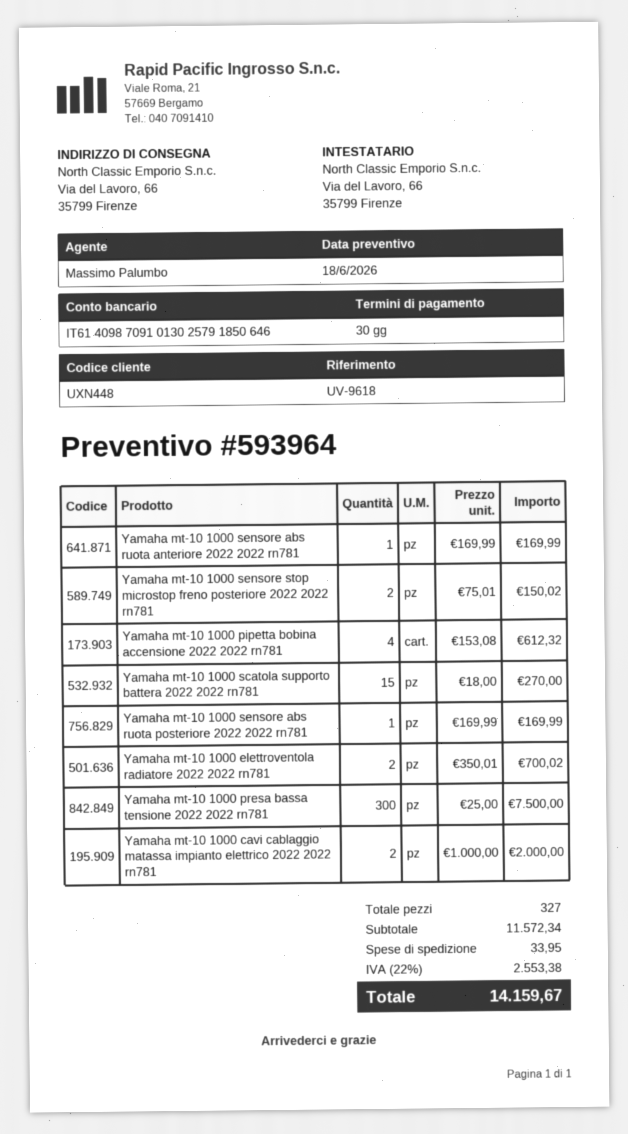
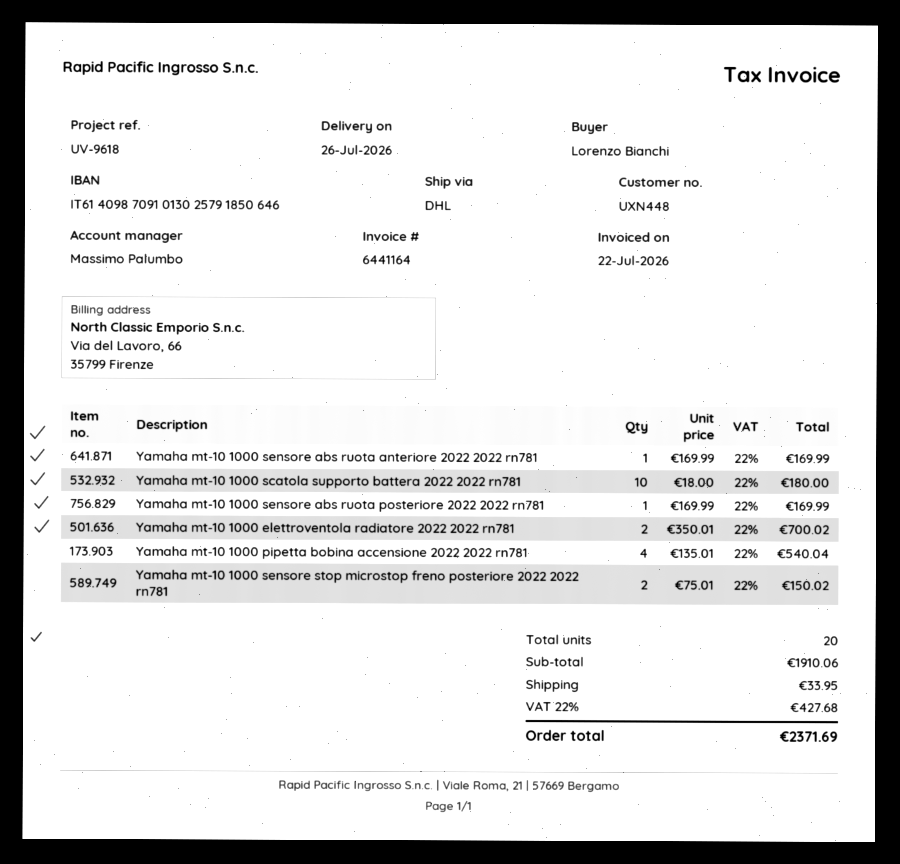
Yamaha mt-10 1000 pipetta bobina accensione 2022 2022 rn781: 4 x 153.08 = 612.32 -> 4 x 135.01 = 540.04
Yamaha mt-10 1000 scatola supporto battera 2022 2022 rn781: 15 x 18.00 = 270.00 -> 10 x 18.00 = 180.00
Yamaha mt-10 1000 presa bassa tensione 2022 2022 rn781: 300 x 25.00 = 7500.00 -> none
Yamaha mt-10 1000 cavi cablaggio matassa impianto elettrico 2022 2022 rn781: 2 x 1000.00 = 2000.00 -> none
total quantity: 327 -> 20
subtotal: 11572.34 -> 1910.06
tax: 22% = 2553.38 -> 22% = 427.68
total: 14159.67 -> 2371.69

